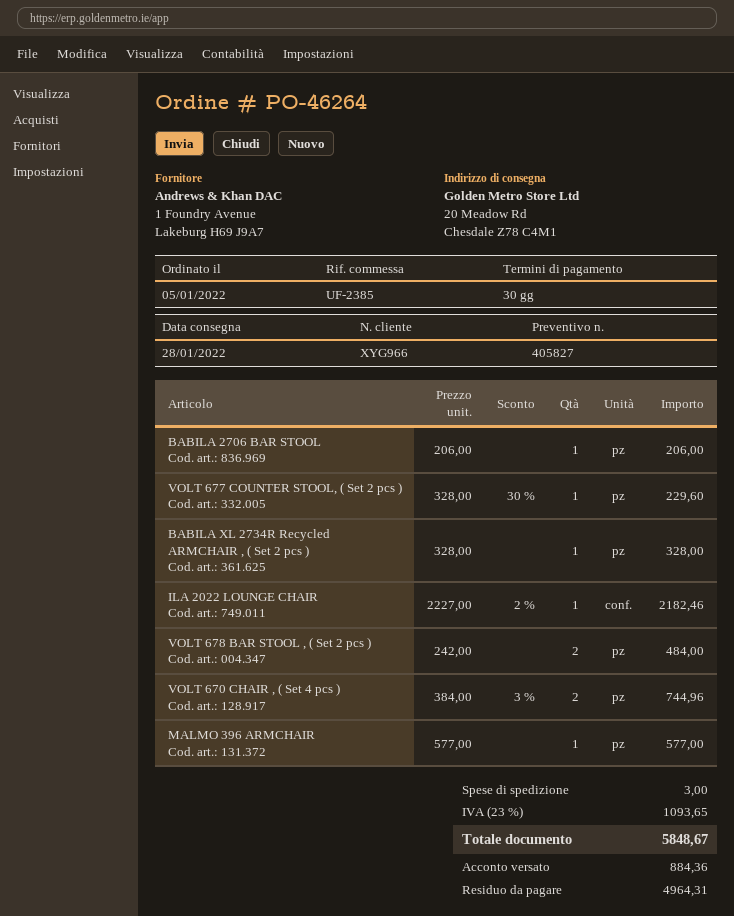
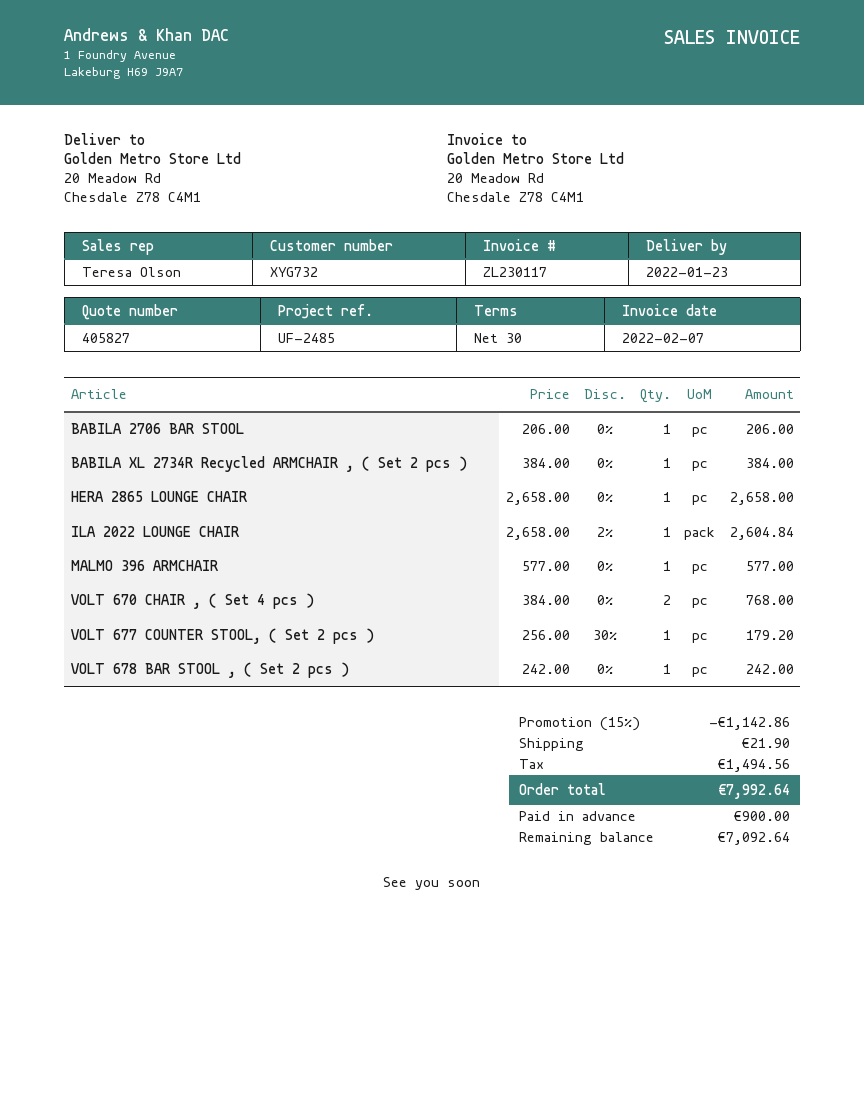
delivery date: 2022-01-28 -> 2022-01-23
customer number: XYG966 -> XYG732
reference: UF-2385 -> UF-2485
VOLT 677 COUNTER STOOL, ( Set 2 pcs ): 1 x 328.00 - 30% = 229.60 -> 1 x 256.00 - 30% = 179.20
BABILA XL 2734R Recycled ARMCHAIR , ( Set 2 pcs ): 1 x 328.00 = 328.00 -> 1 x 384.00 = 384.00
ILA 2022 LOUNGE CHAIR: 1 x 2227.00 - 2% = 2182.46 -> 1 x 2658.00 - 2% = 2604.84
VOLT 678 BAR STOOL , ( Set 2 pcs ): 2 x 242.00 = 484.00 -> 1 x 242.00 = 242.00
VOLT 670 CHAIR , ( Set 4 pcs ): 2 x 384.00 - 3% = 744.96 -> 2 x 384.00 = 768.00
HERA 2865 LOUNGE CHAIR: none -> 1 x 2658.00 = 2658.00
discount: none -> 15% = 1142.86
shipping: 3.00 -> 21.90
tax: 1093.65 -> 1494.56
total: 5848.67 -> 7992.64
deposit: 884.36 -> 900.00
balance: 4964.31 -> 7092.64

